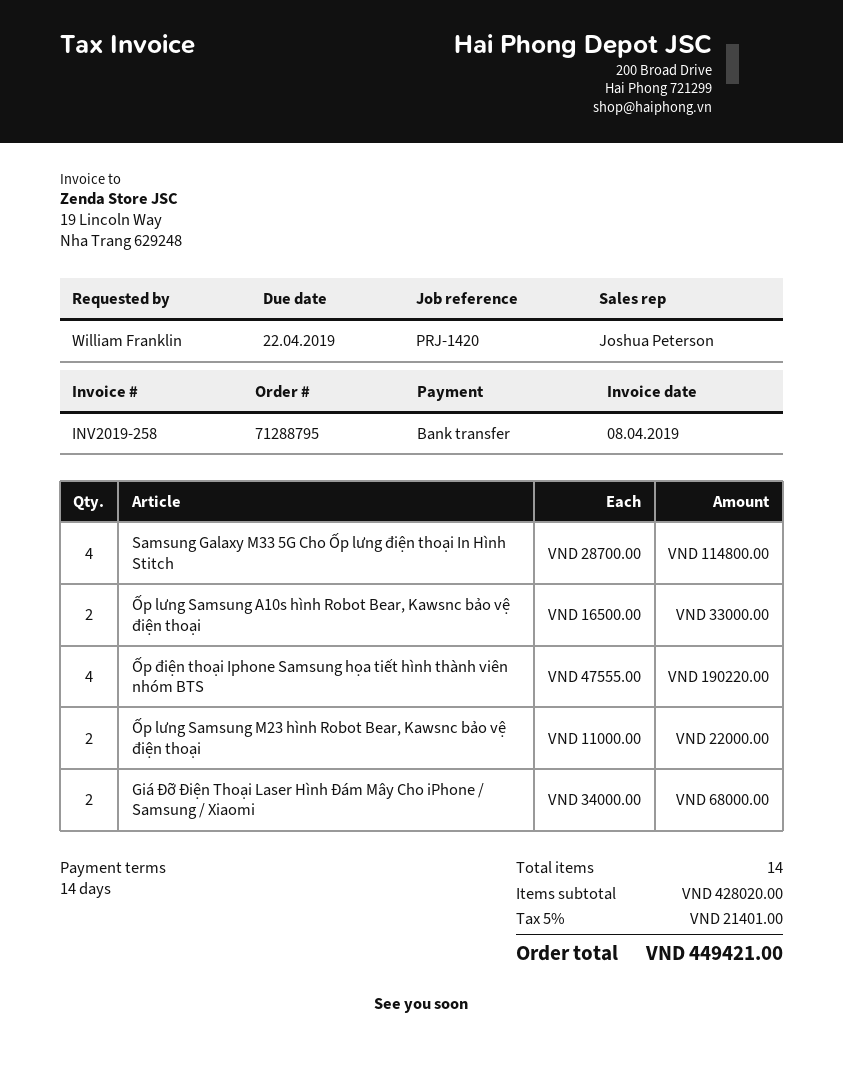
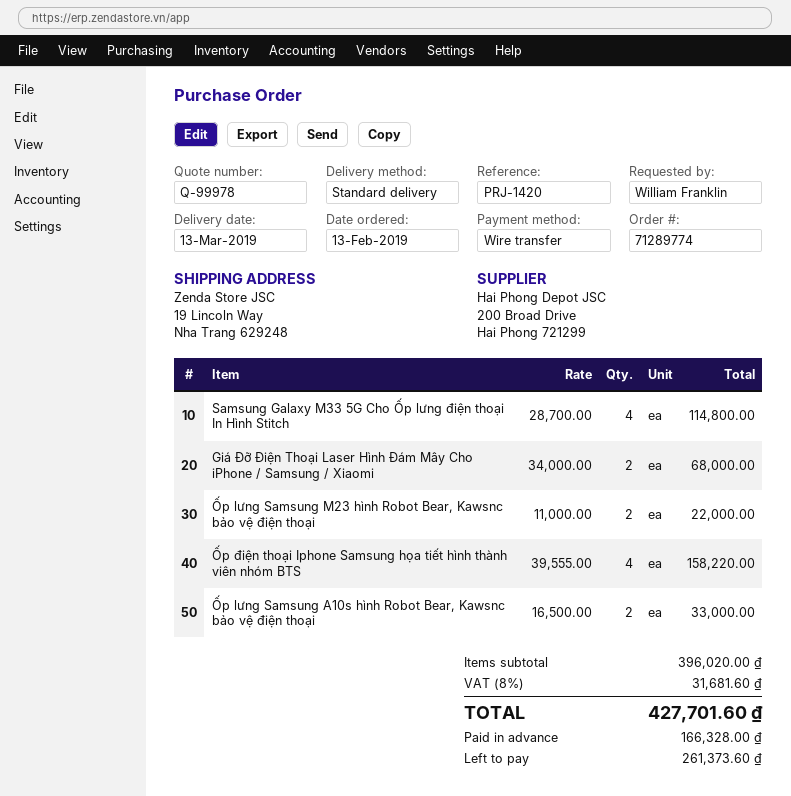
order number: 71288795 -> 71289774
Ốp điện thoại Iphone Samsung họa tiết hình thành viên nhóm BTS: 4 x 47555.00 = 190220.00 -> 4 x 39555.00 = 158220.00
subtotal: 428020.00 -> 396020.00
tax: 5% = 21401.00 -> 8% = 31681.60
total: 449421.00 -> 427701.60

